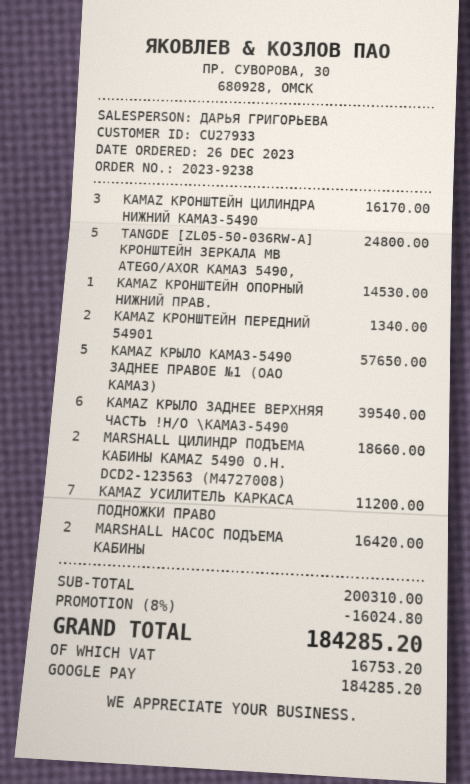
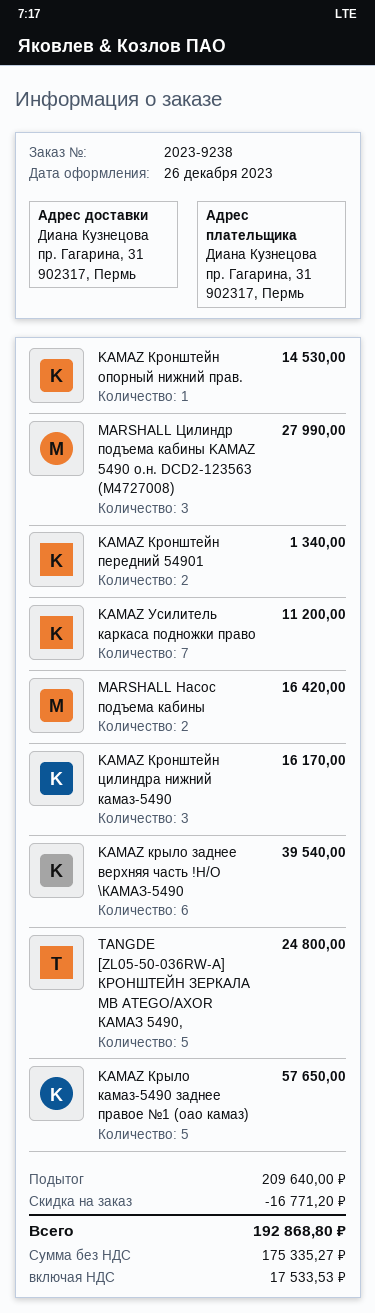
MARSHALL ЦИЛИНДР ПОДЪЕМА КАБИНЫ KAMAZ 5490 О.Н. DCD2-123563 (M4727008): 2 for 18660.00 -> 3 for 27990.00
subtotal: 200310.00 -> 209640.00
discount: 16024.80 -> 16771.20
tax: 16753.20 -> 17533.53
total: 184285.20 -> 192868.80

